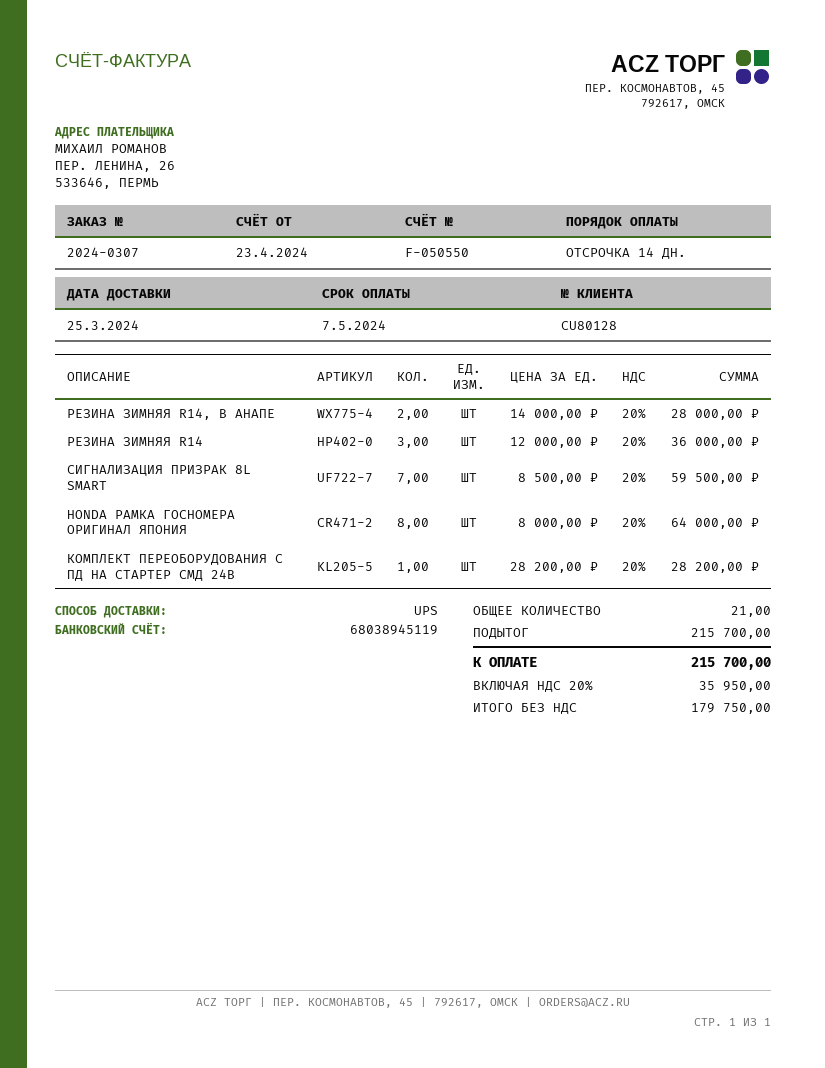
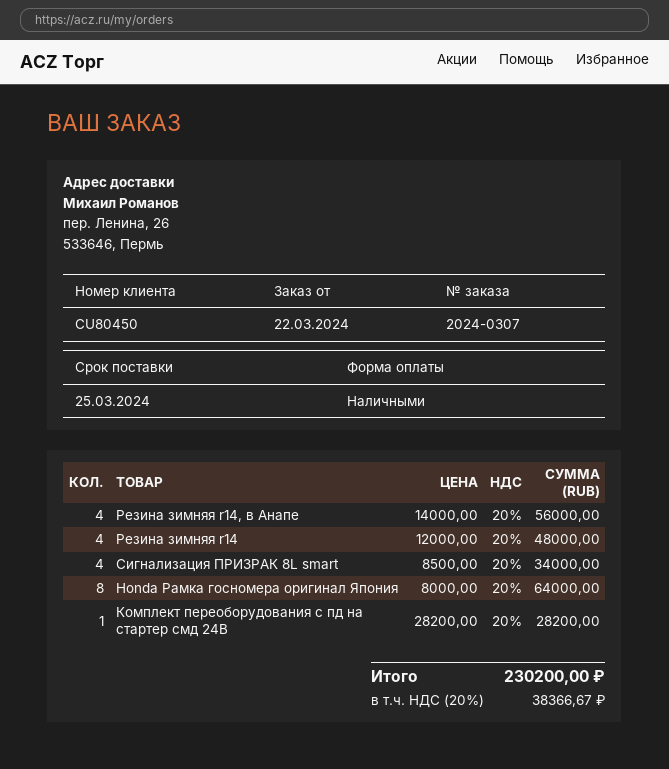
customer number: CU80128 -> CU80450
РЕЗИНА ЗИМНЯЯ R14, В АНАПЕ: 2 x 14000.00 = 28000.00 -> 4 x 14000.00 = 56000.00
РЕЗИНА ЗИМНЯЯ R14: 3 x 12000.00 = 36000.00 -> 4 x 12000.00 = 48000.00
СИГНАЛИЗАЦИЯ ПРИЗРАК 8L SMART: 7 x 8500.00 = 59500.00 -> 4 x 8500.00 = 34000.00
tax: 20% = 35950.00 -> 20% = 38366.67
total: 215700.00 -> 230200.00

